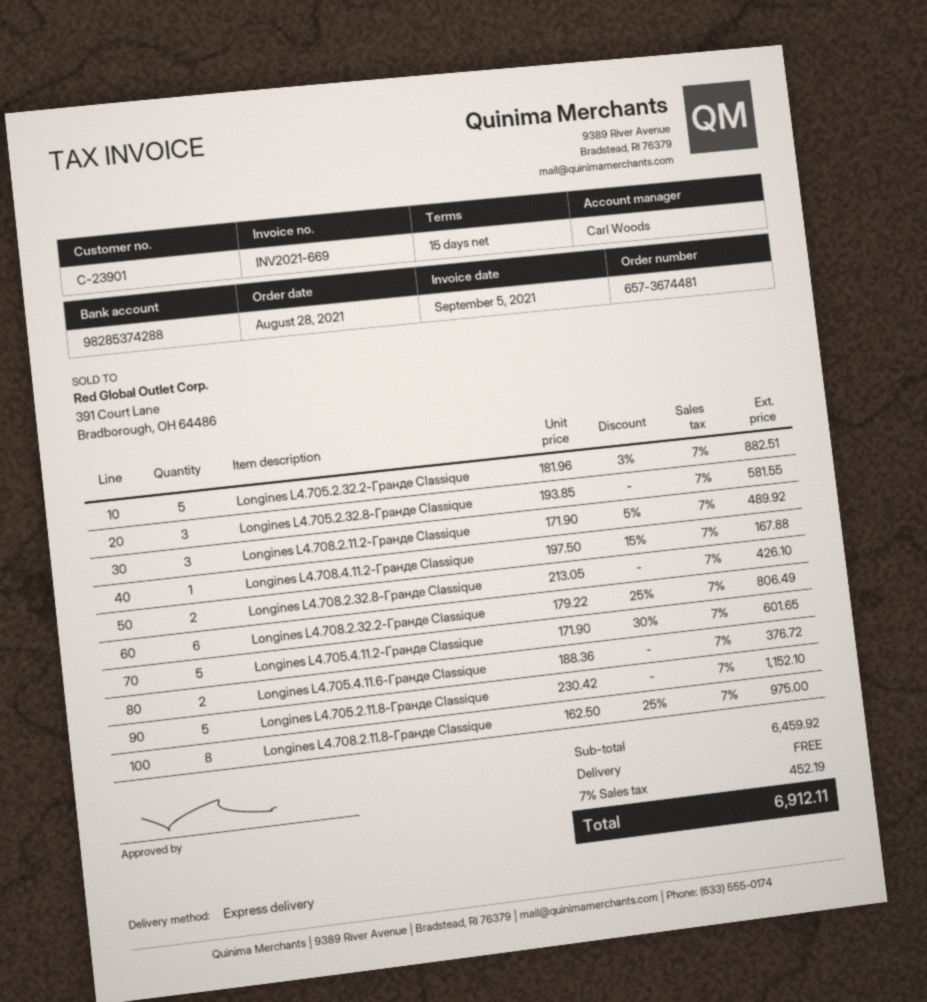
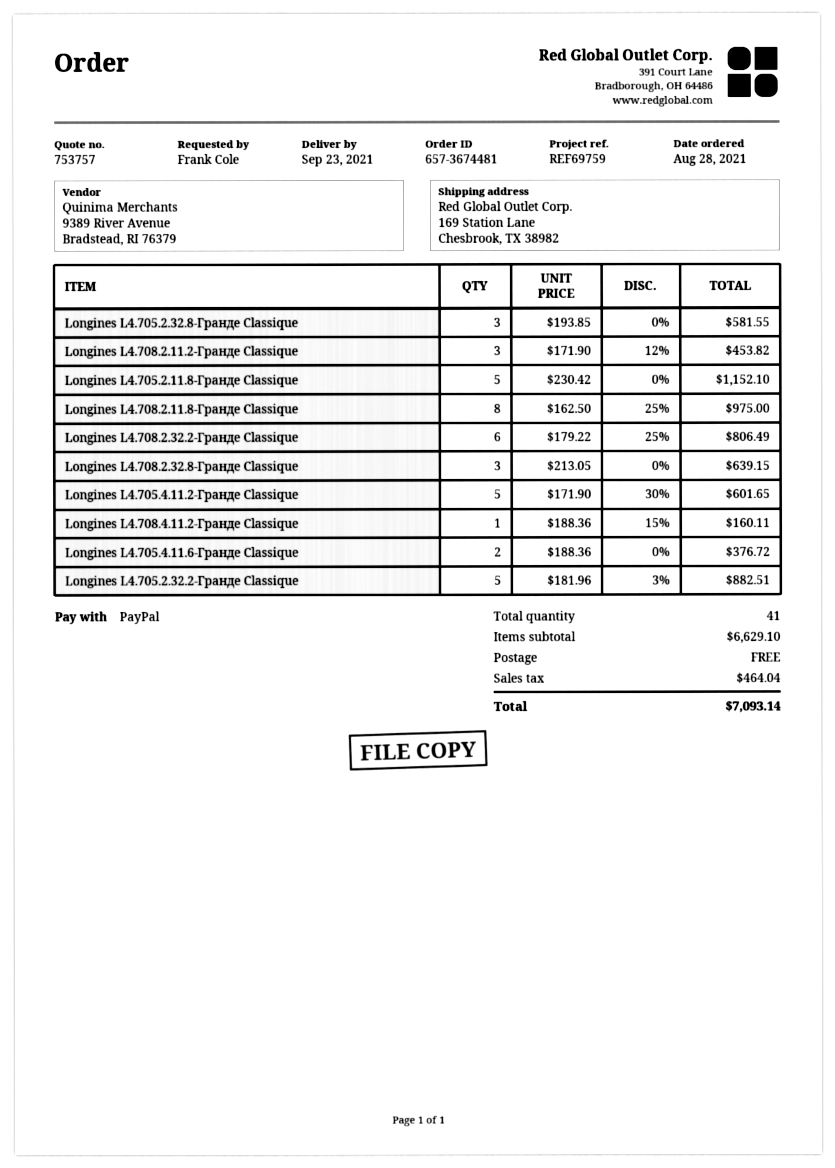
Longines L4.708.2.11.2-Гранде Classique: 3 x 171.90 - 5% = 489.92 -> 3 x 171.90 - 12% = 453.82
Longines L4.708.4.11.2-Гранде Classique: 1 x 197.50 - 15% = 167.88 -> 1 x 188.36 - 15% = 160.11
Longines L4.708.2.32.8-Гранде Classique: 2 x 213.05 = 426.10 -> 3 x 213.05 = 639.15
subtotal: 6459.92 -> 6629.10
tax: 452.19 -> 464.04
total: 6912.11 -> 7093.14

